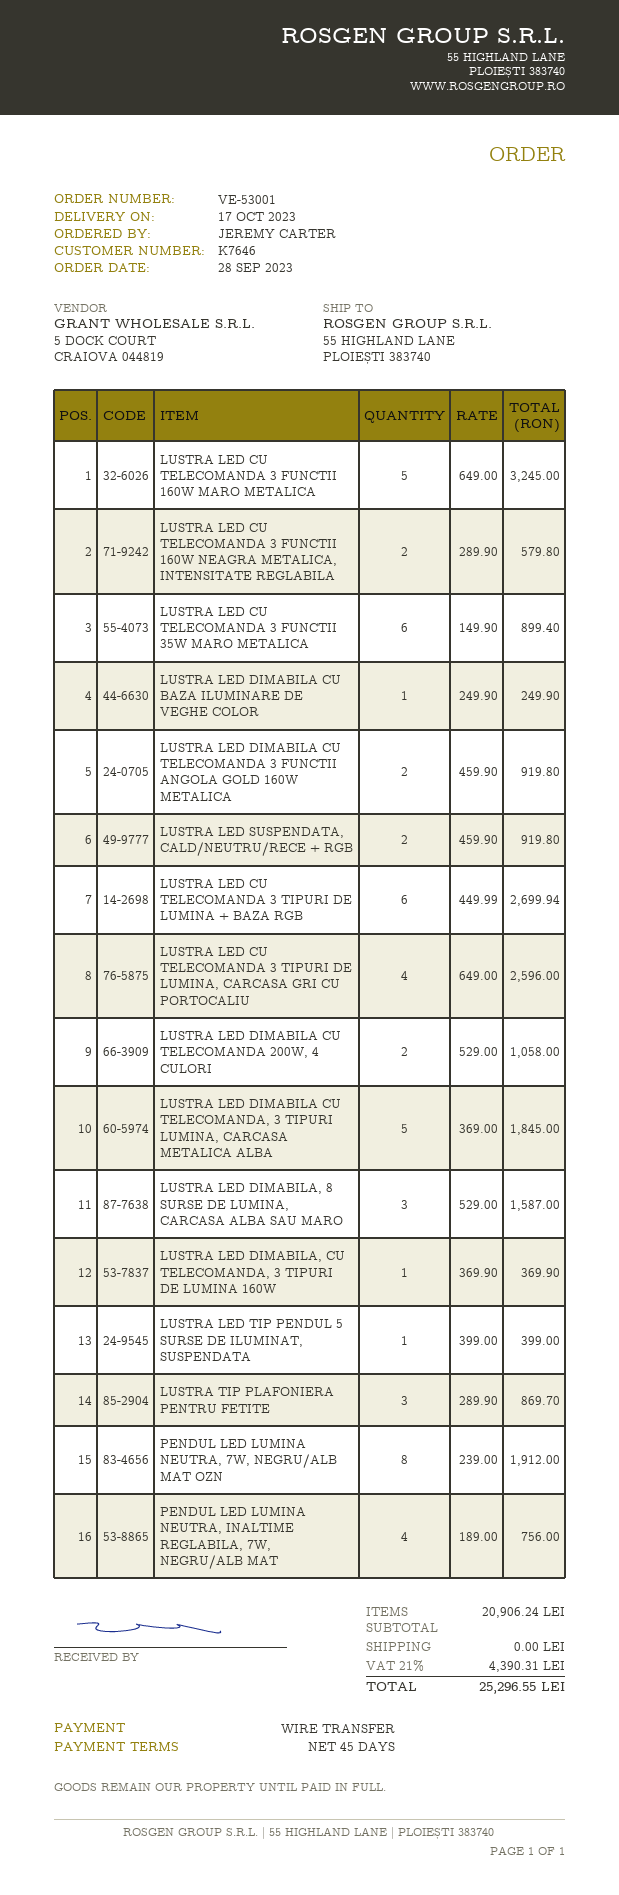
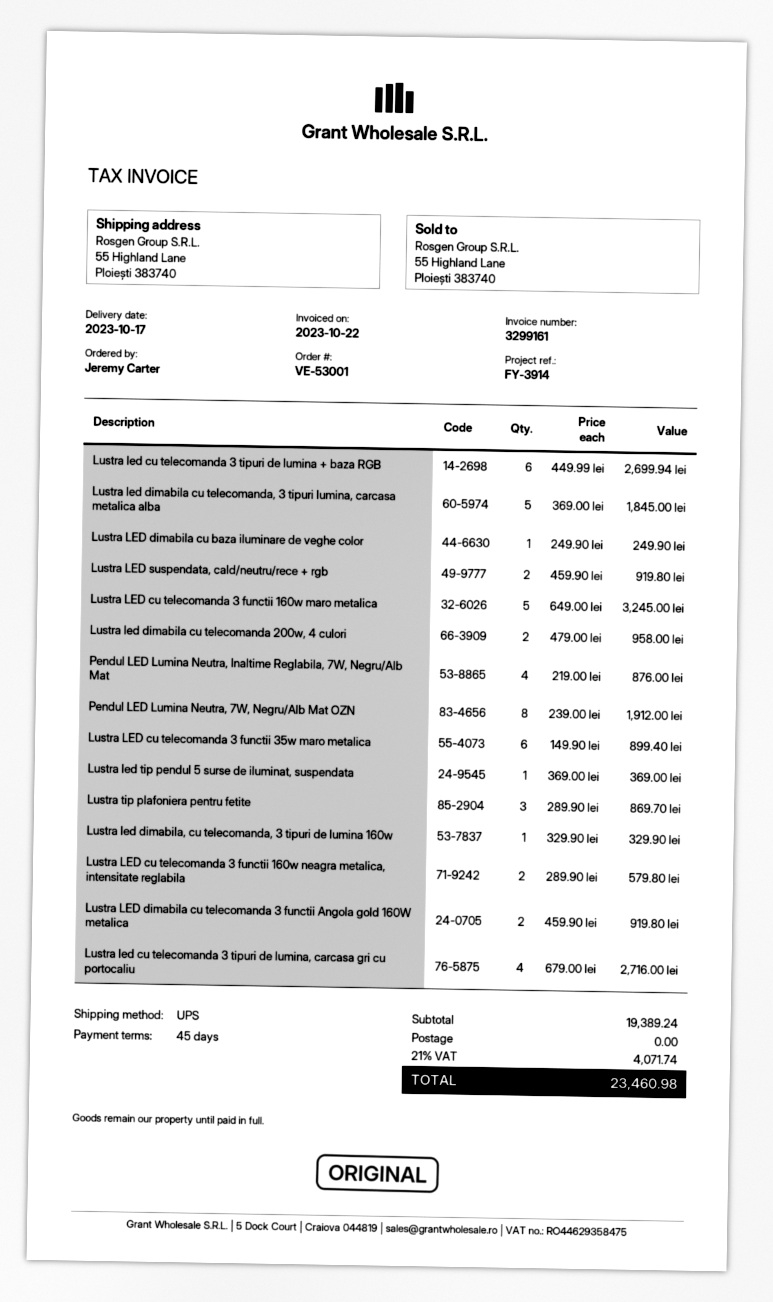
LUSTRA LED CU TELECOMANDA 3 TIPURI DE LUMINA, CARCASA GRI CU PORTOCALIU: 4 x 649.00 = 2596.00 -> 4 x 679.00 = 2716.00
LUSTRA LED DIMABILA CU TELECOMANDA 200W, 4 CULORI: 2 x 529.00 = 1058.00 -> 2 x 479.00 = 958.00
LUSTRA LED DIMABILA, 8 SURSE DE LUMINA, CARCASA ALBA SAU MARO: 3 x 529.00 = 1587.00 -> none
LUSTRA LED DIMABILA, CU TELECOMANDA, 3 TIPURI DE LUMINA 160W: 1 x 369.90 = 369.90 -> 1 x 329.90 = 329.90
LUSTRA LED TIP PENDUL 5 SURSE DE ILUMINAT, SUSPENDATA: 1 x 399.00 = 399.00 -> 1 x 369.00 = 369.00
PENDUL LED LUMINA NEUTRA, INALTIME REGLABILA, 7W, NEGRU/ALB MAT: 4 x 189.00 = 756.00 -> 4 x 219.00 = 876.00
subtotal: 20906.24 -> 19389.24
tax: 21% = 4390.31 -> 21% = 4071.74
total: 25296.55 -> 23460.98

